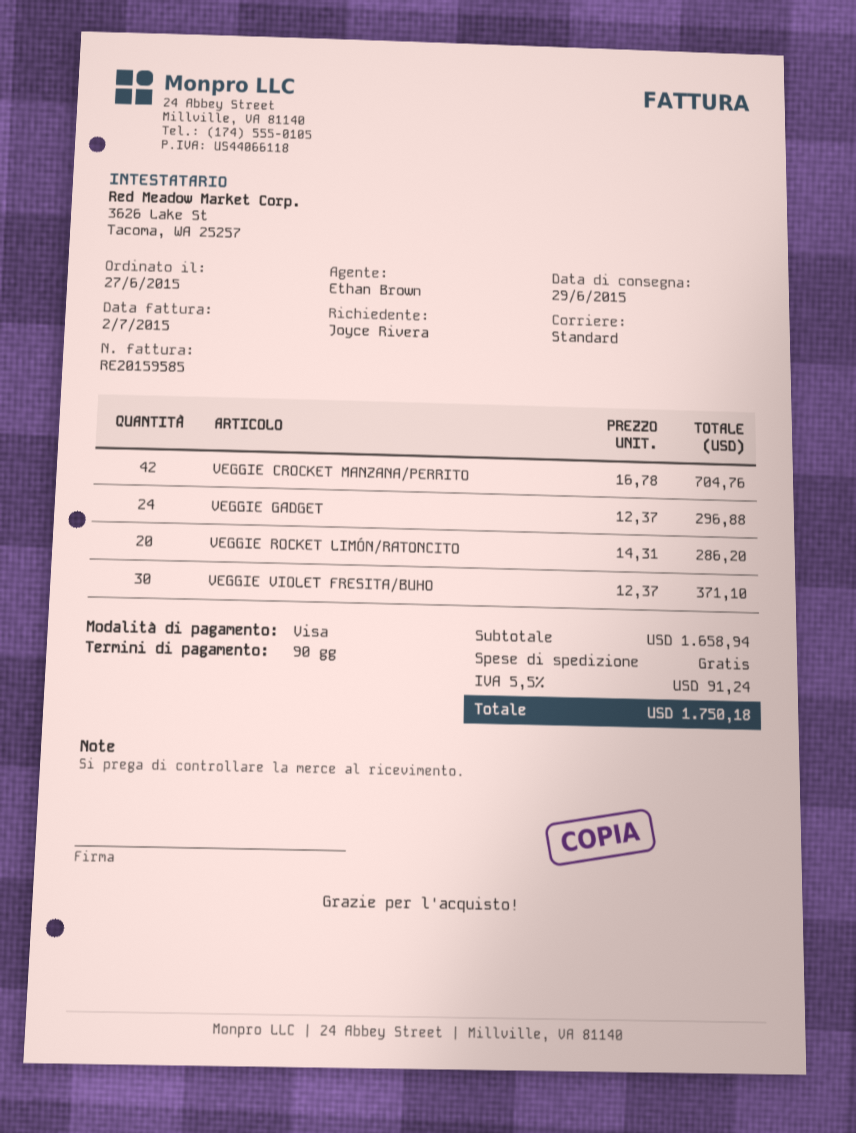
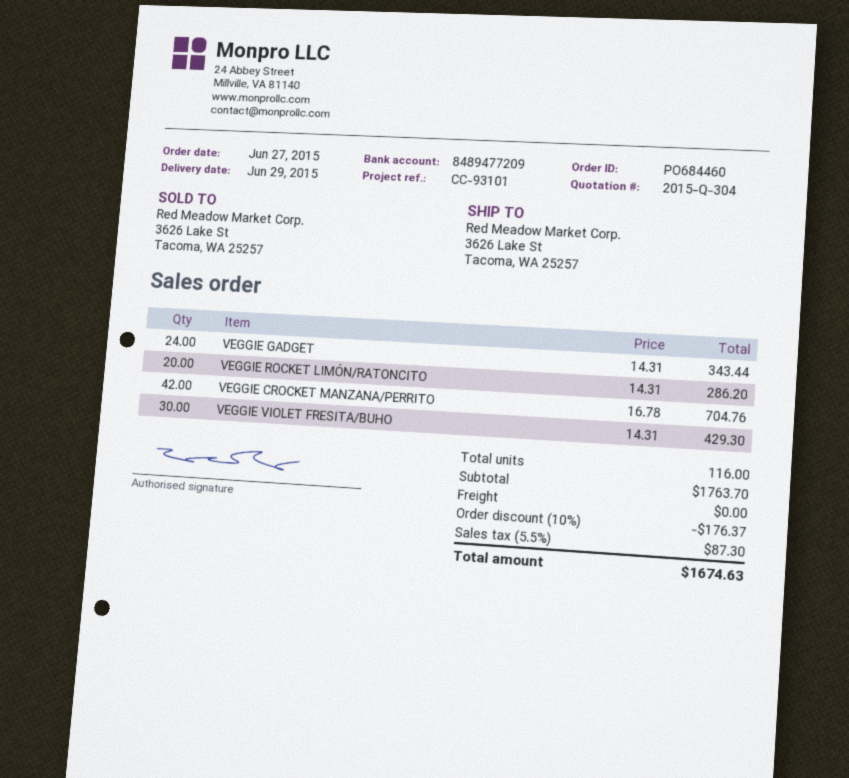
VEGGIE GADGET: 24 x 12.37 = 296.88 -> 24 x 14.31 = 343.44
VEGGIE VIOLET FRESITA/BUHO: 30 x 12.37 = 371.10 -> 30 x 14.31 = 429.30
subtotal: 1658.94 -> 1763.70
discount: none -> 10% = 176.37
tax: 5.5% = 91.24 -> 5.5% = 87.30
total: 1750.18 -> 1674.63

